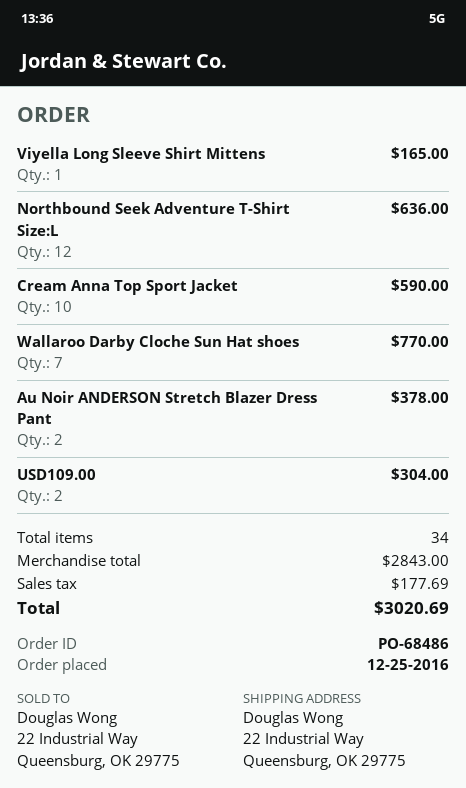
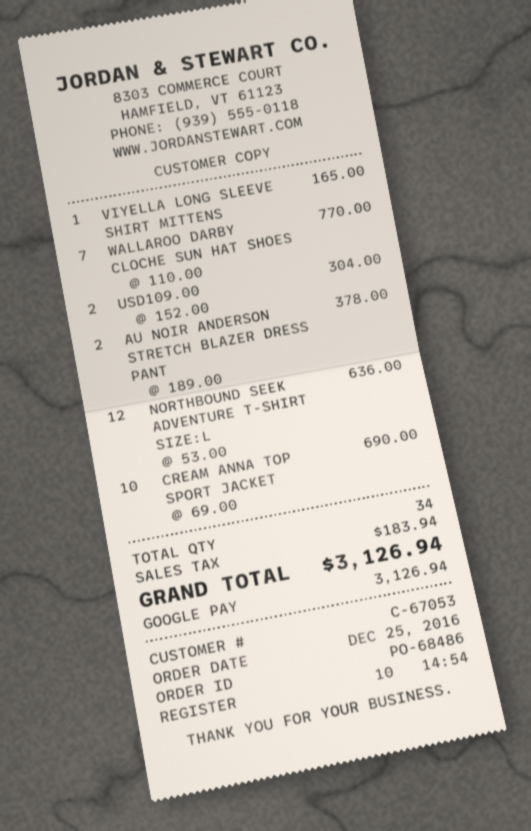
Cream Anna Top Sport Jacket: 10 for 590.00 -> 10 for 690.00
tax: 177.69 -> 183.94
total: 3020.69 -> 3126.94

